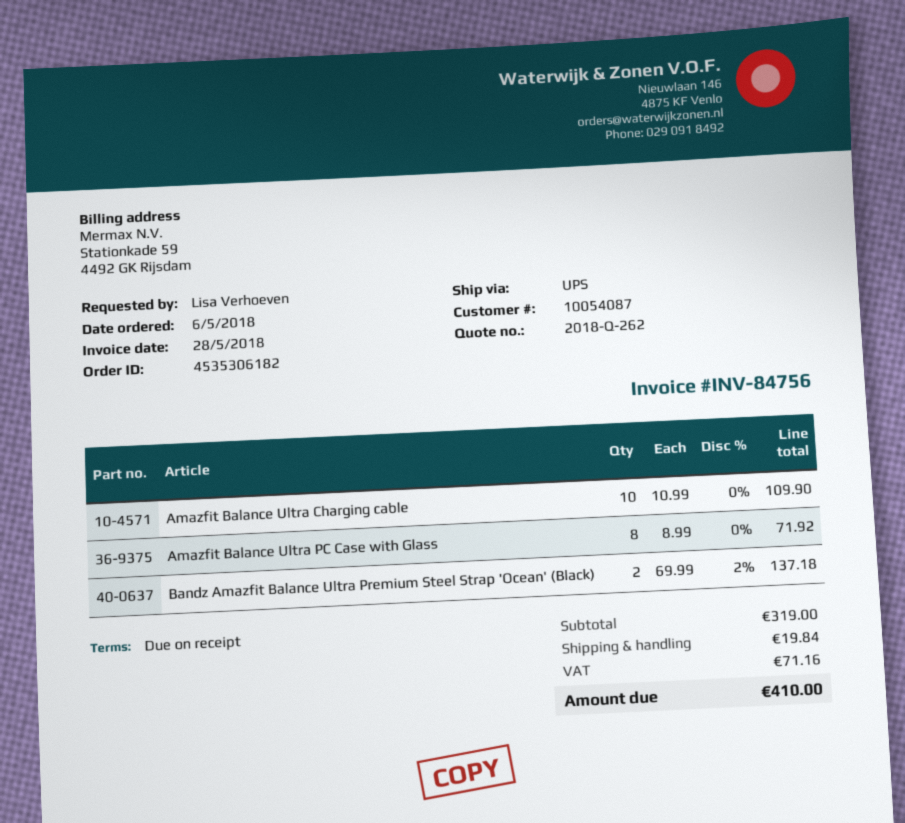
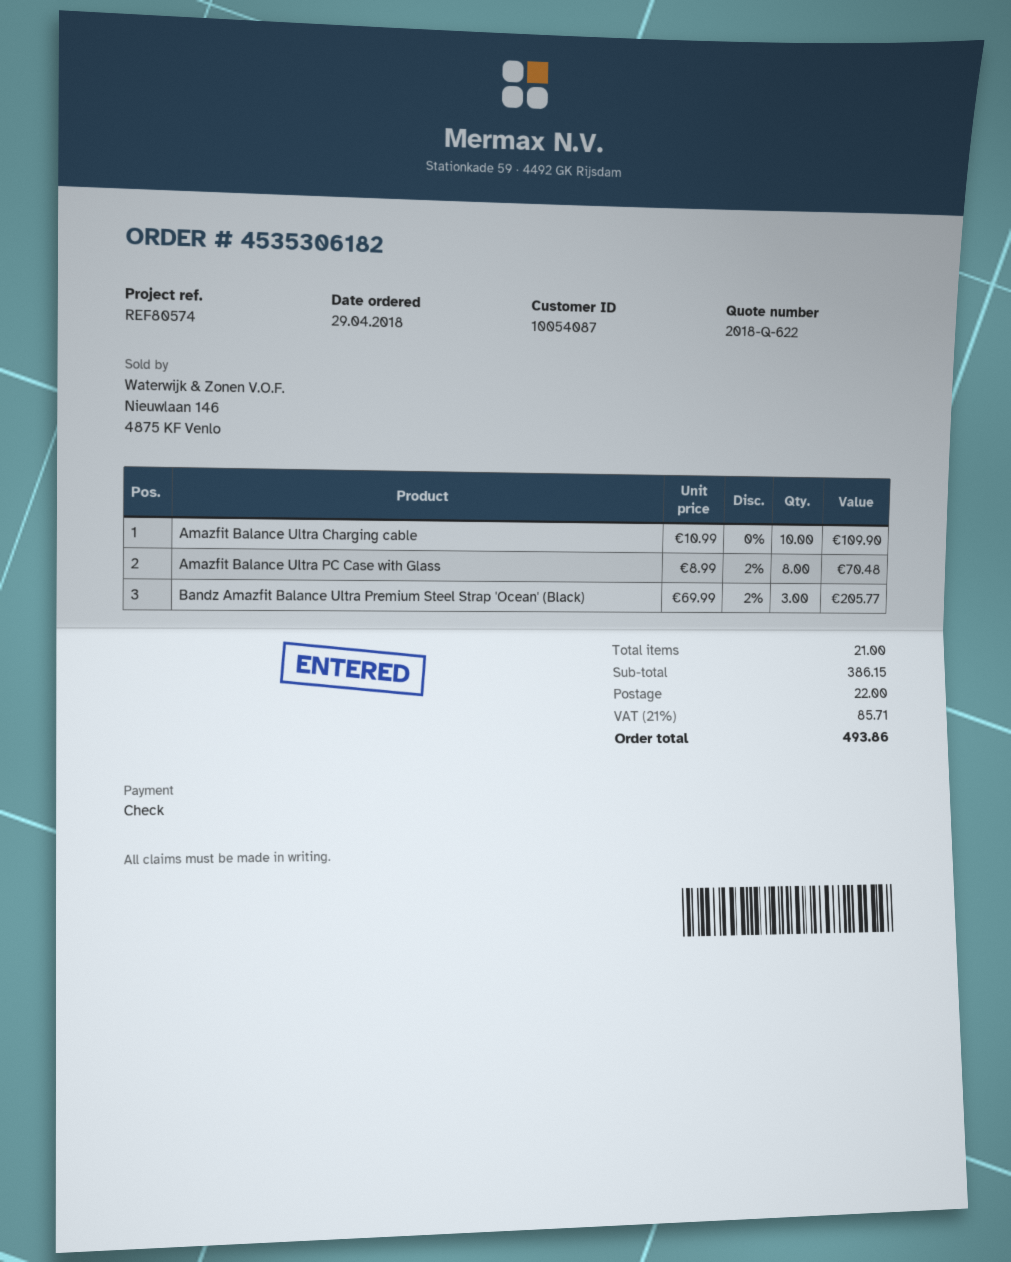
quote number: 2018-Q-262 -> 2018-Q-622
order date: 2018-05-06 -> 2018-04-29
Amazfit Balance Ultra PC Case with Glass: 8 x 8.99 = 71.92 -> 8 x 8.99 - 2% = 70.48
Bandz Amazfit Balance Ultra Premium Steel Strap 'Ocean' (Black): 2 x 69.99 - 2% = 137.18 -> 3 x 69.99 - 2% = 205.77
subtotal: 319.00 -> 386.15
shipping: 19.84 -> 22.00
tax: 71.16 -> 85.71
total: 410.00 -> 493.86

